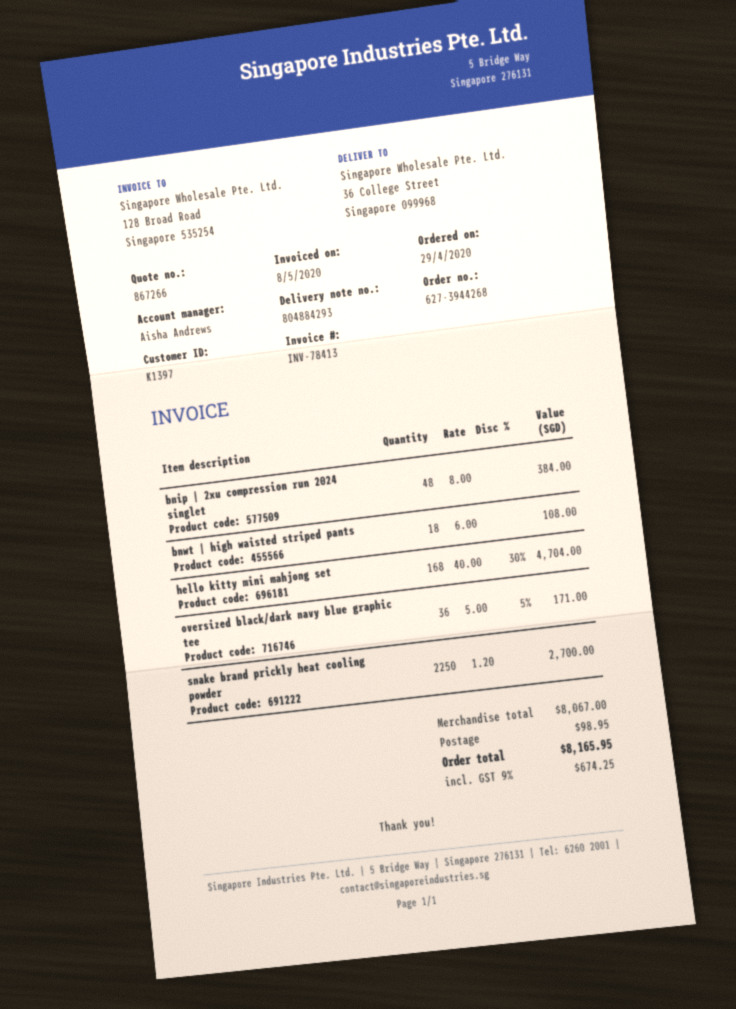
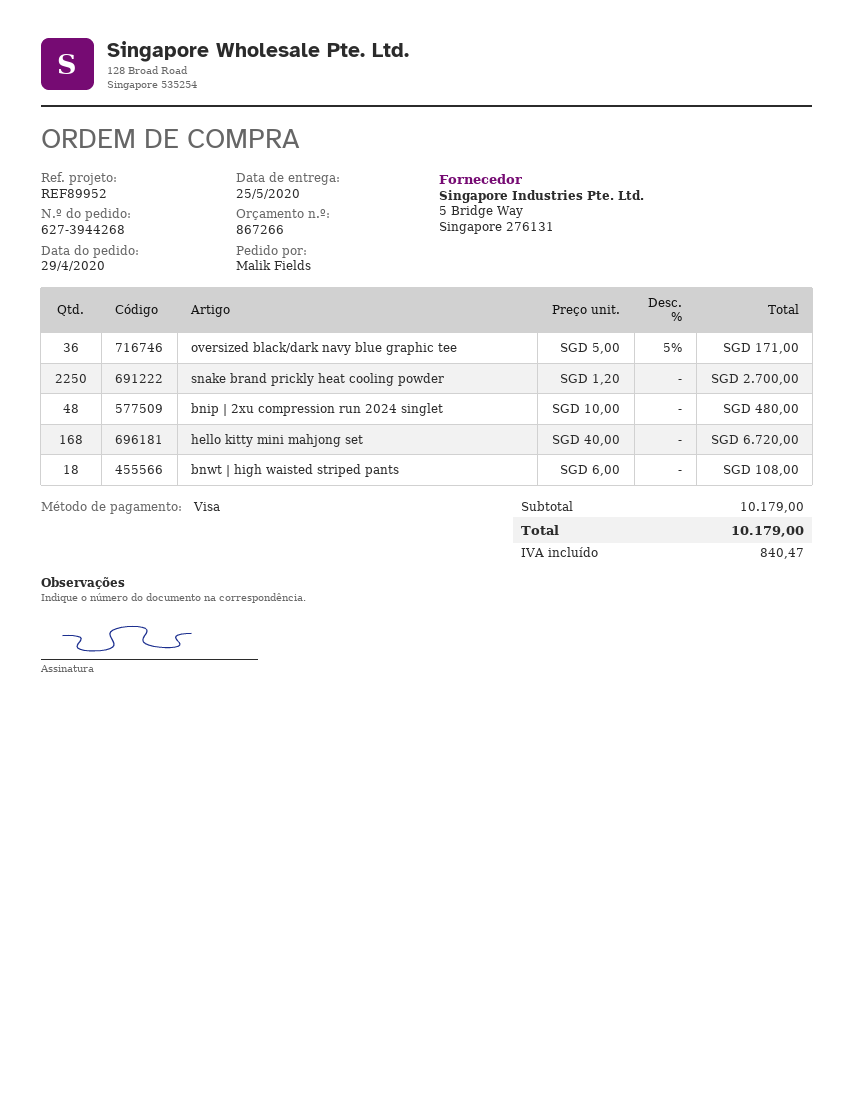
bnip | 2xu compression run 2024 singlet: 48 x 8.00 = 384.00 -> 48 x 10.00 = 480.00
hello kitty mini mahjong set: 168 x 40.00 - 30% = 4704.00 -> 168 x 40.00 = 6720.00
subtotal: 8067.00 -> 10179.00
shipping: 98.95 -> none
tax: 674.25 -> 840.47
total: 8165.95 -> 10179.00

